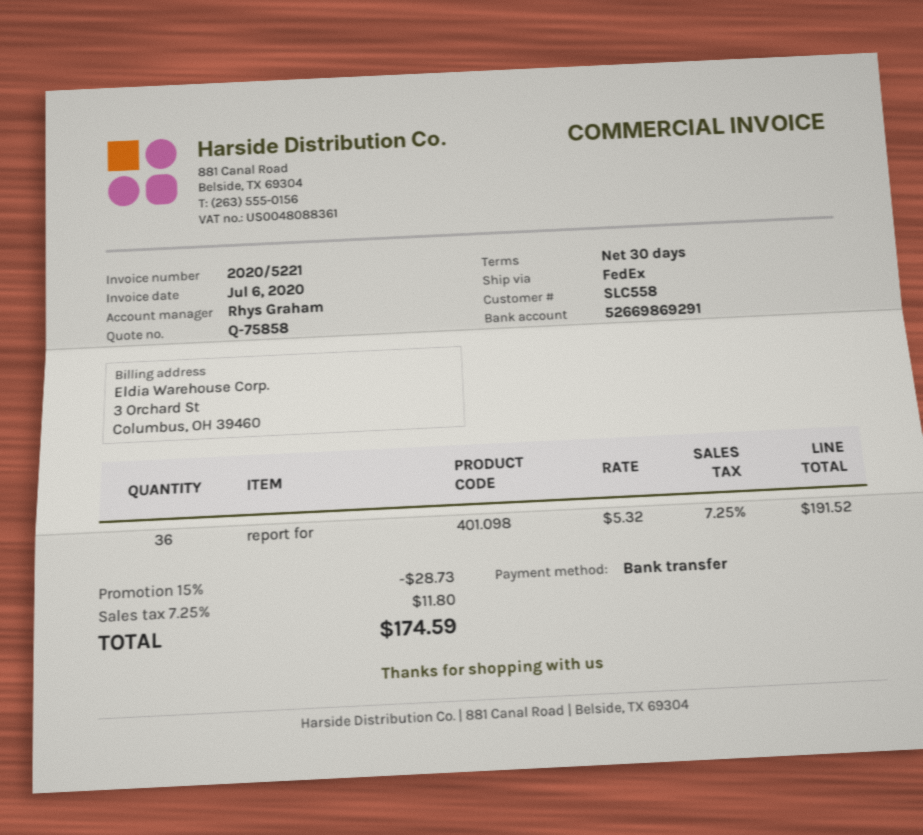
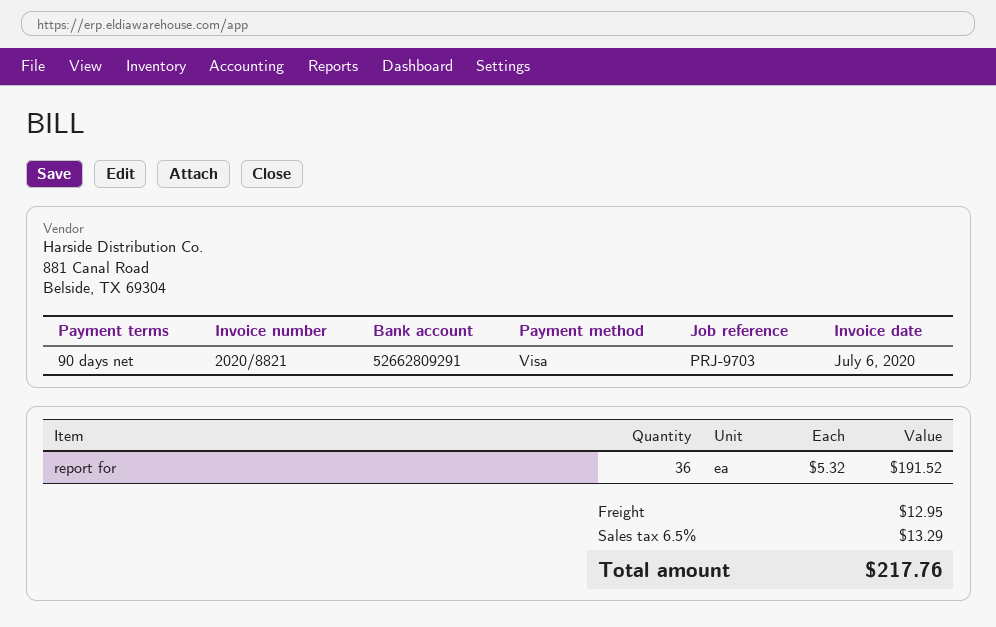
invoice number: 2020/5221 -> 2020/8821
payment terms: 30 days -> 90 days
payment method: bank transfer -> Visa
bank account: 52669869291 -> 52662809291
discount: 15% = 28.73 -> none
shipping: none -> 12.95
tax: 7.25% = 11.80 -> 6.5% = 13.29
total: 174.59 -> 217.76

